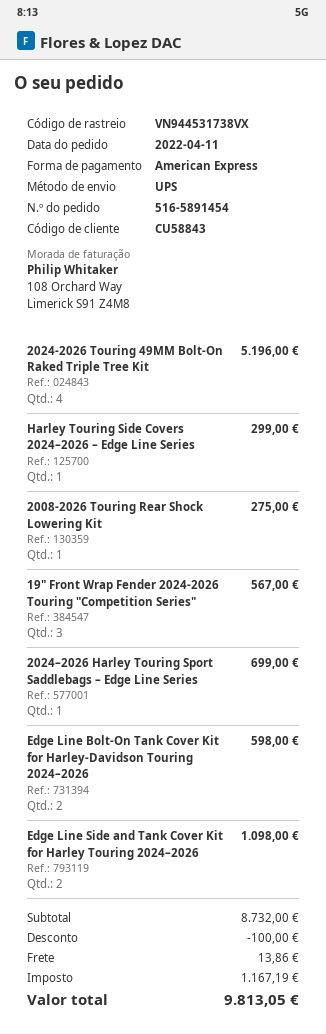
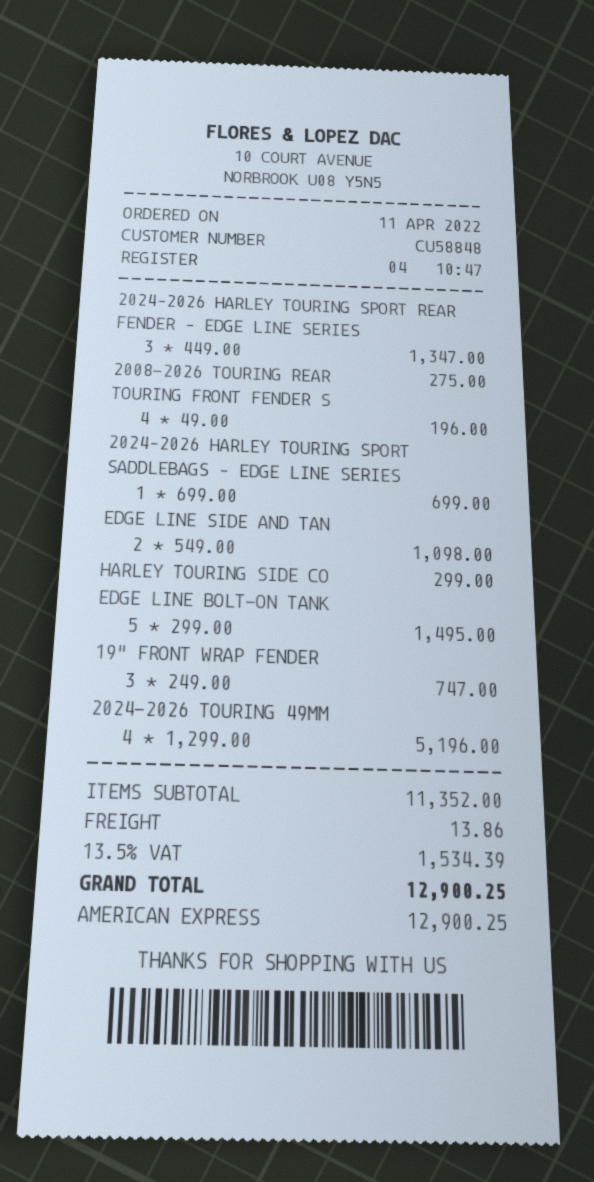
customer number: CU58843 -> CU58848
19" Front Wrap Fender 2024-2026 Touring "Competition Series": 3 for 567.00 -> 3 for 747.00
Edge Line Bolt-On Tank Cover Kit for Harley-Davidson Touring 2024–2026: 2 for 598.00 -> 5 for 1495.00
2024–2026 HARLEY TOURING SPORT REAR FENDER – EDGE LINE SERIES: none -> 3 for 1347.00
TOURING FRONT FENDER S: none -> 4 for 196.00
subtotal: 8732.00 -> 11352.00
discount: 100.00 -> none
tax: 1167.19 -> 1534.39
total: 9813.05 -> 12900.25

